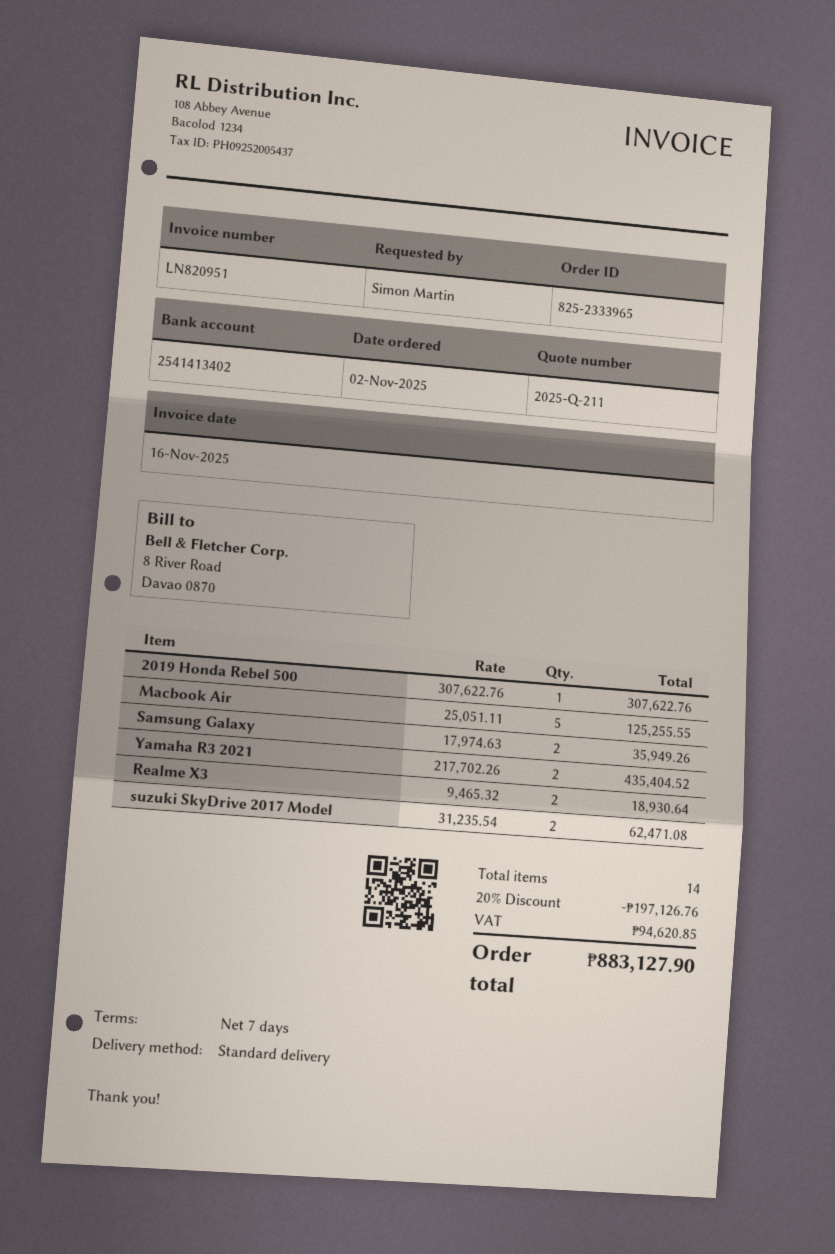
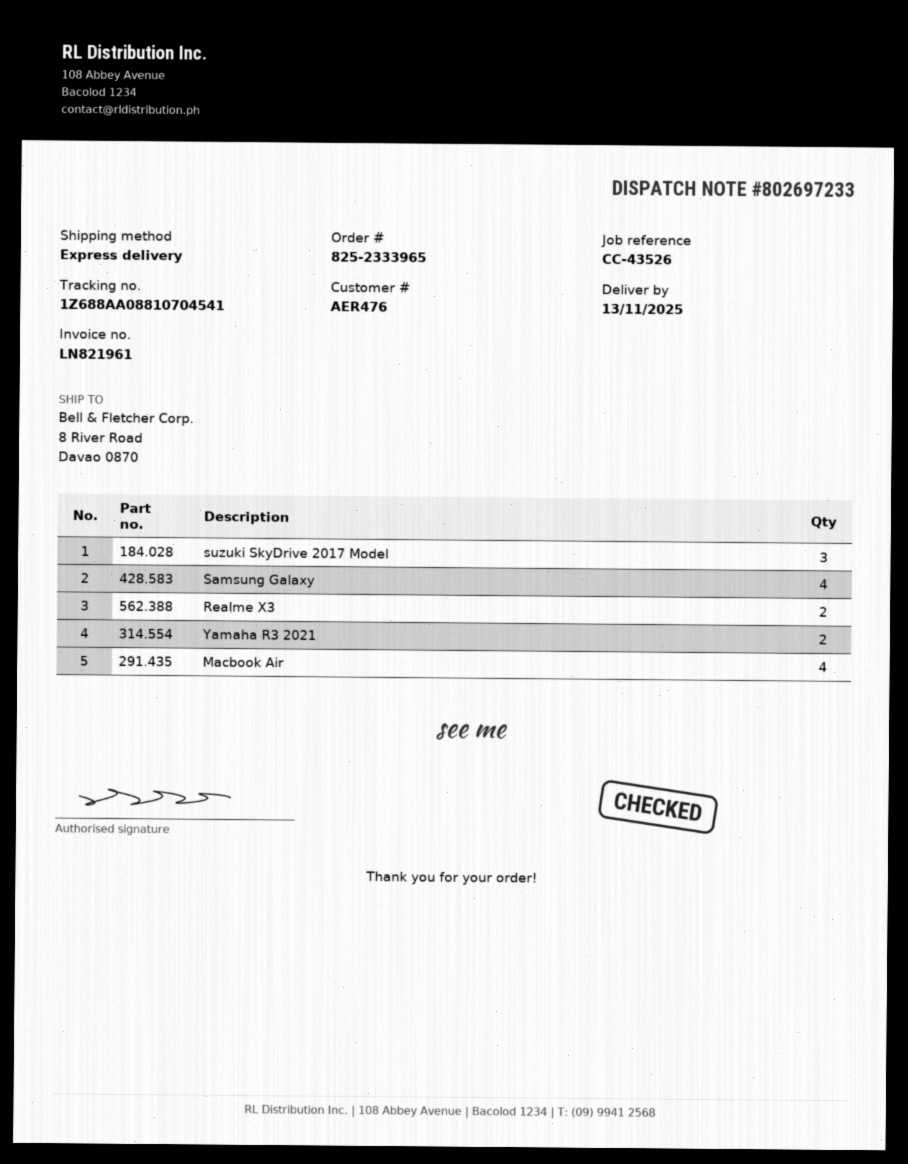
invoice number: LN820951 -> LN821961
shipping method: standard -> express
2019 Honda Rebel 500: 1 -> none
Macbook Air: 5 -> 4
Samsung Galaxy: 2 -> 4
suzuki SkyDrive 2017 Model: 2 -> 3

